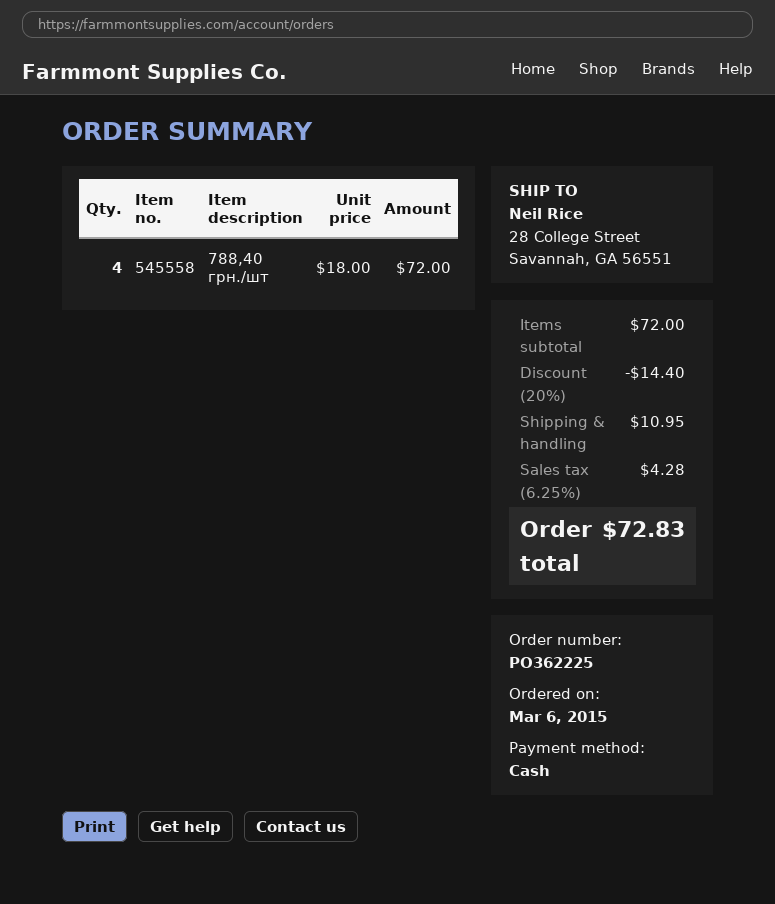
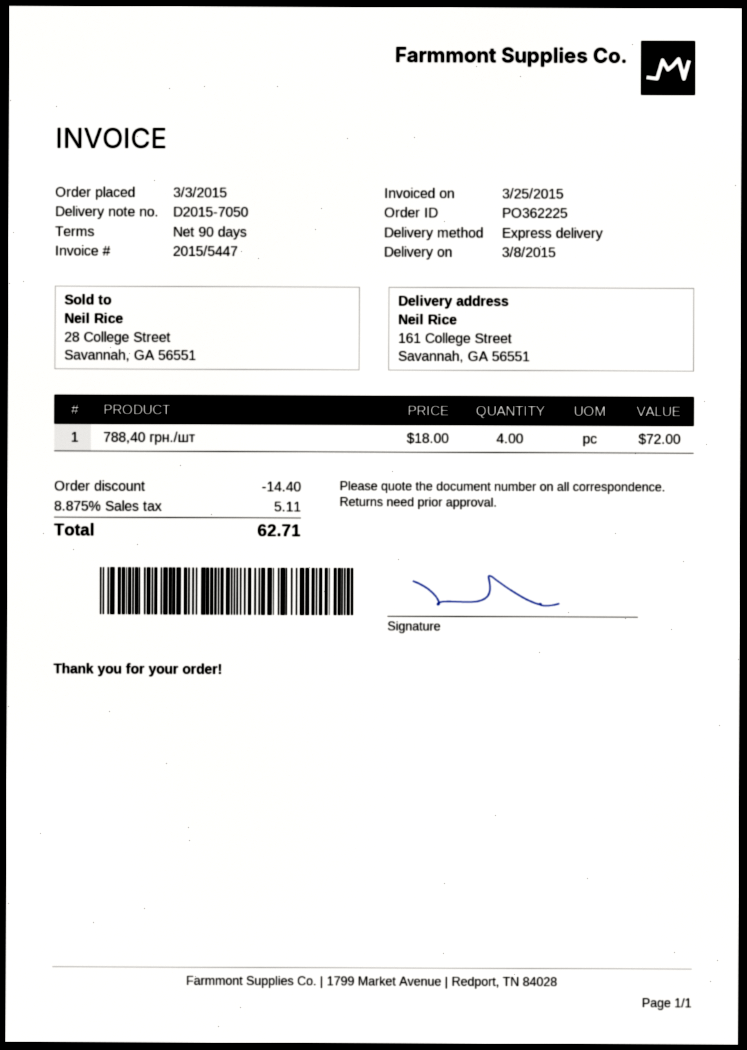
order date: 2015-03-06 -> 2015-03-03
ship to: 28 College Street, Savannah, GA 56551 -> 161 College Street, Savannah, GA 56551
shipping: 10.95 -> none
tax: 6.25% = 4.28 -> 8.875% = 5.11
total: 72.83 -> 62.71

